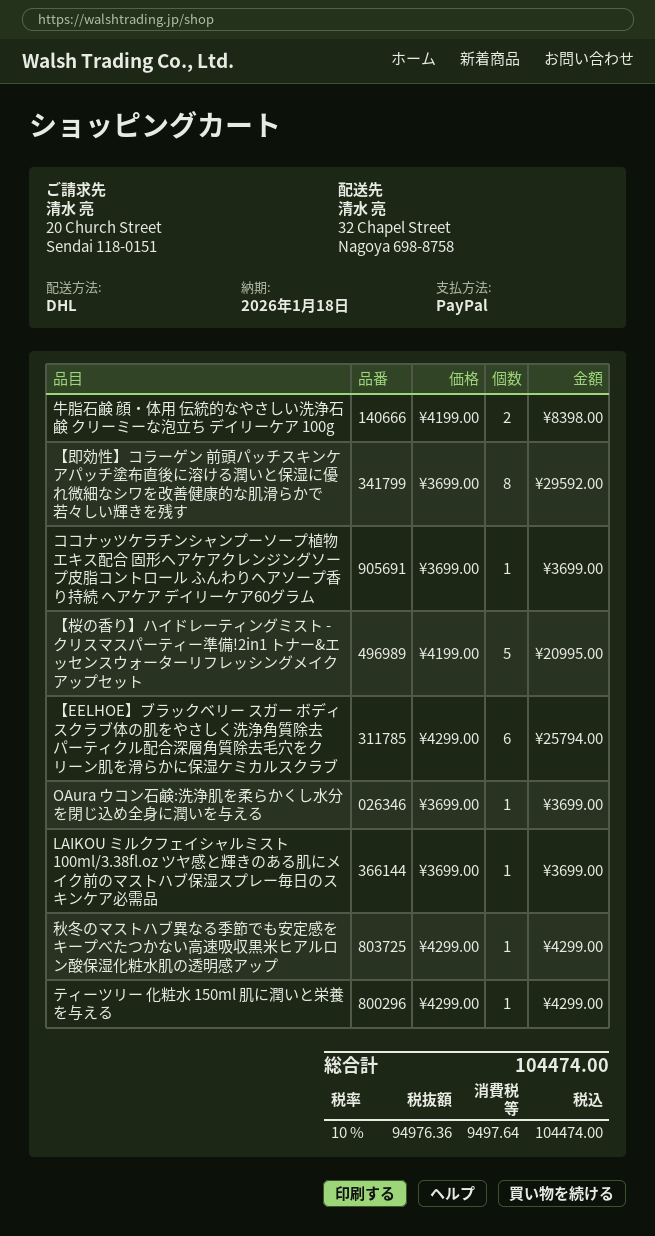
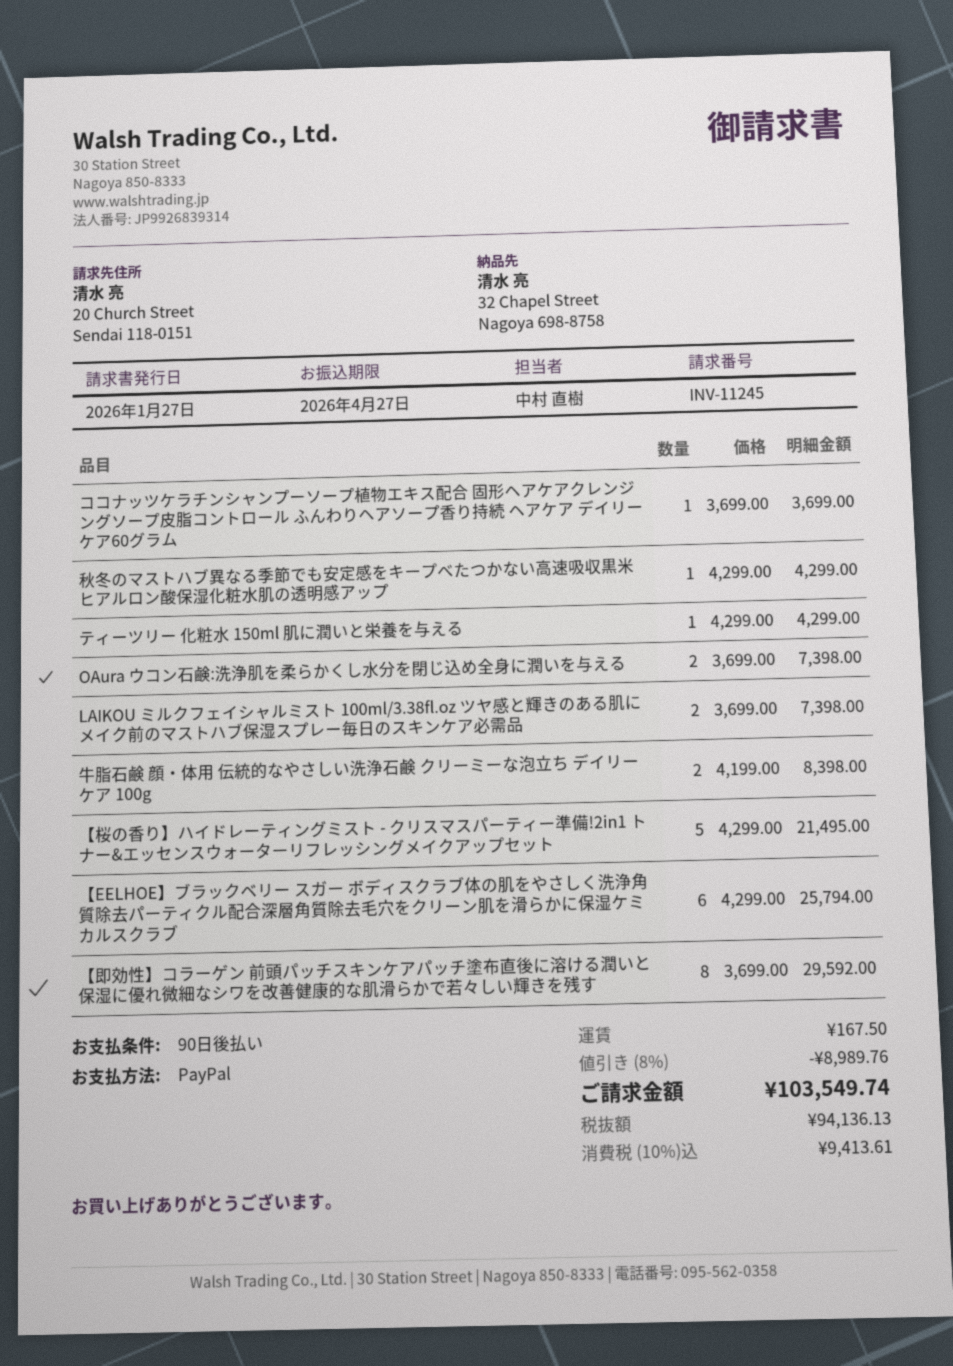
【桜の香り】ハイドレーティングミスト - クリスマスパーティー準備!2in1 トナー&エッセンスウォーターリフレッシングメイクアップセット: 5 x 4199.00 = 20995.00 -> 5 x 4299.00 = 21495.00
OAura ウコン石鹸:洗浄肌を柔らかくし水分を閉じ込め全身に潤いを与える: 1 x 3699.00 = 3699.00 -> 2 x 3699.00 = 7398.00
LAIKOU ミルクフェイシャルミスト 100ml/3.38fl.oz ツヤ感と輝きのある肌にメイク前のマストハブ保湿スプレー毎日のスキンケア必需品: 1 x 3699.00 = 3699.00 -> 2 x 3699.00 = 7398.00
discount: none -> 8% = 8989.76
shipping: none -> 167.50
net: 94976.36 -> 94136.13
tax: 10% = 9497.64 -> 10% = 9413.61
total: 104474.00 -> 103549.74

